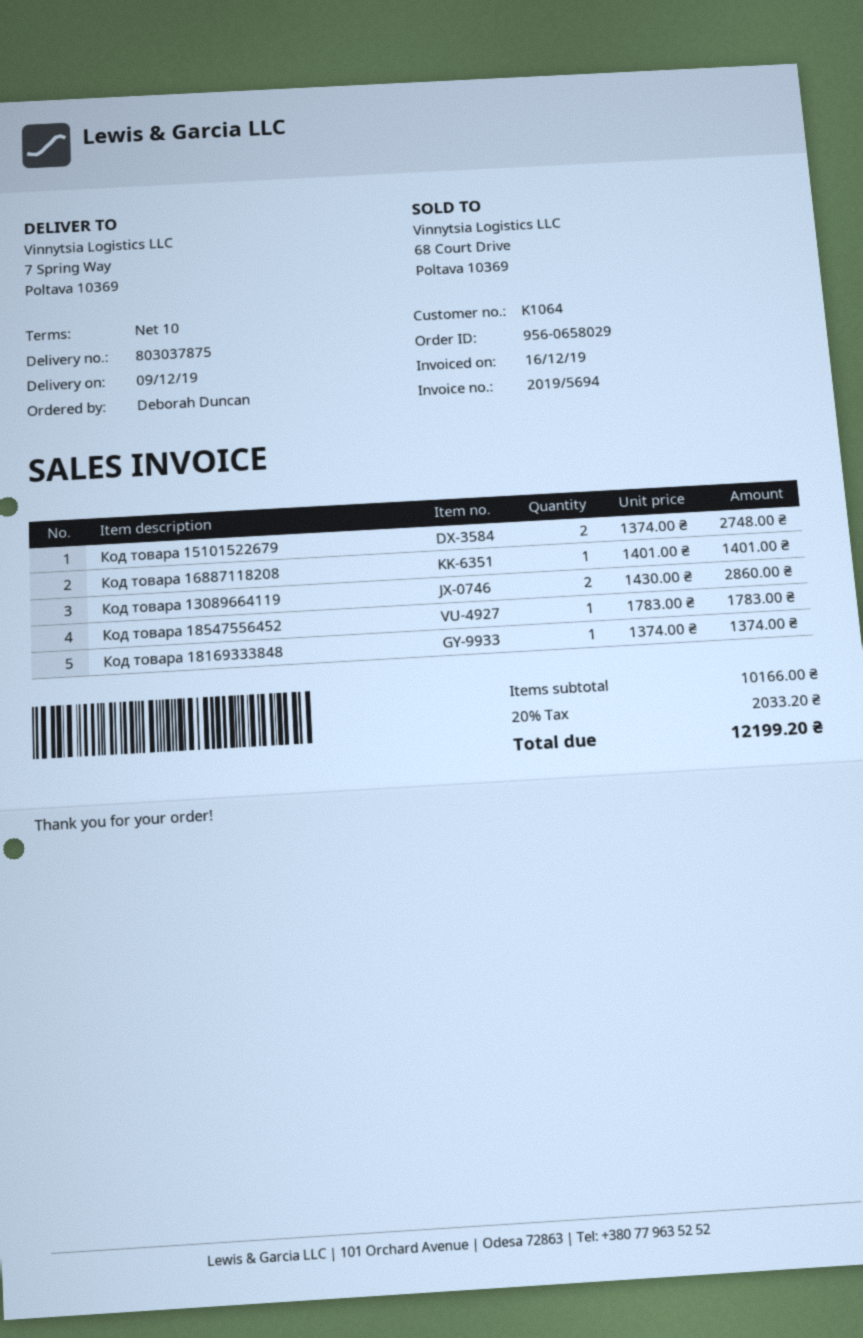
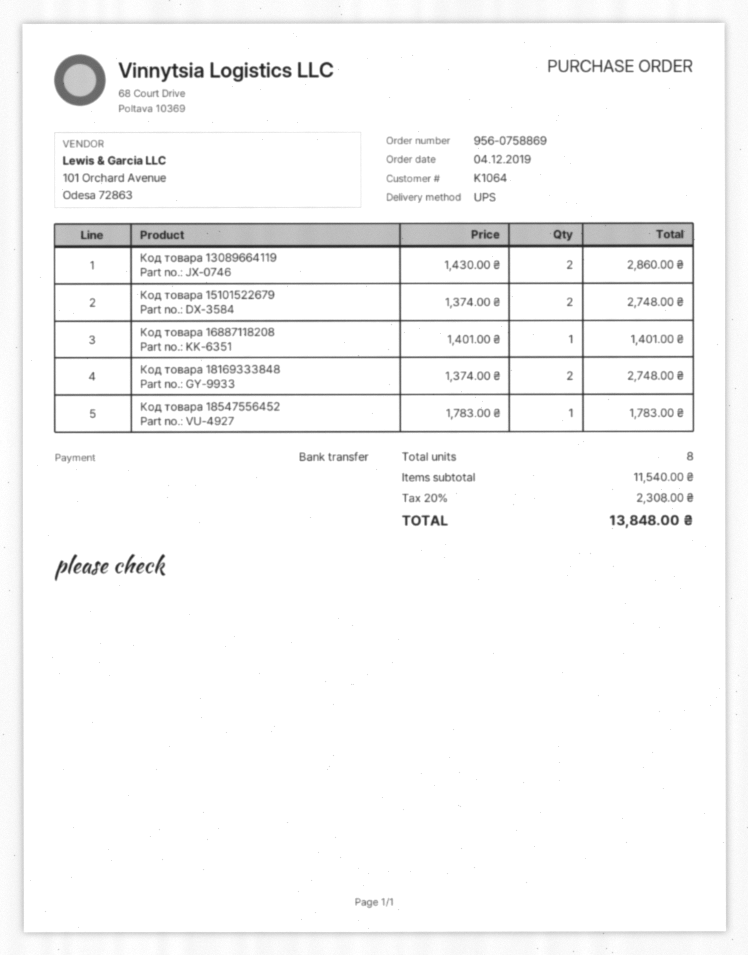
order number: 956-0658029 -> 956-0758869
Код товара 18169333848: 1 x 1374.00 = 1374.00 -> 2 x 1374.00 = 2748.00
subtotal: 10166.00 -> 11540.00
tax: 20% = 2033.20 -> 20% = 2308.00
total: 12199.20 -> 13848.00

